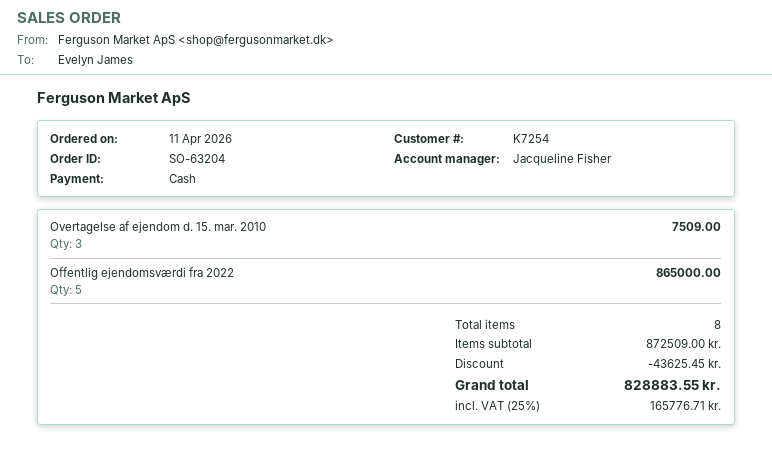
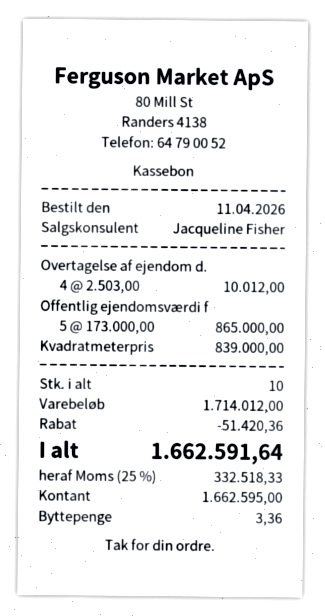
Overtagelse af ejendom d. 15. mar. 2010: 3 for 7509.00 -> 4 for 10012.00
Kvadratmeterpris: none -> 1 for 839000.00
total quantity: 8 -> 10
subtotal: 872509.00 -> 1714012.00
discount: 43625.45 -> 51420.36
tax: 25% = 165776.71 -> 25% = 332518.33
total: 828883.55 -> 1662591.64

